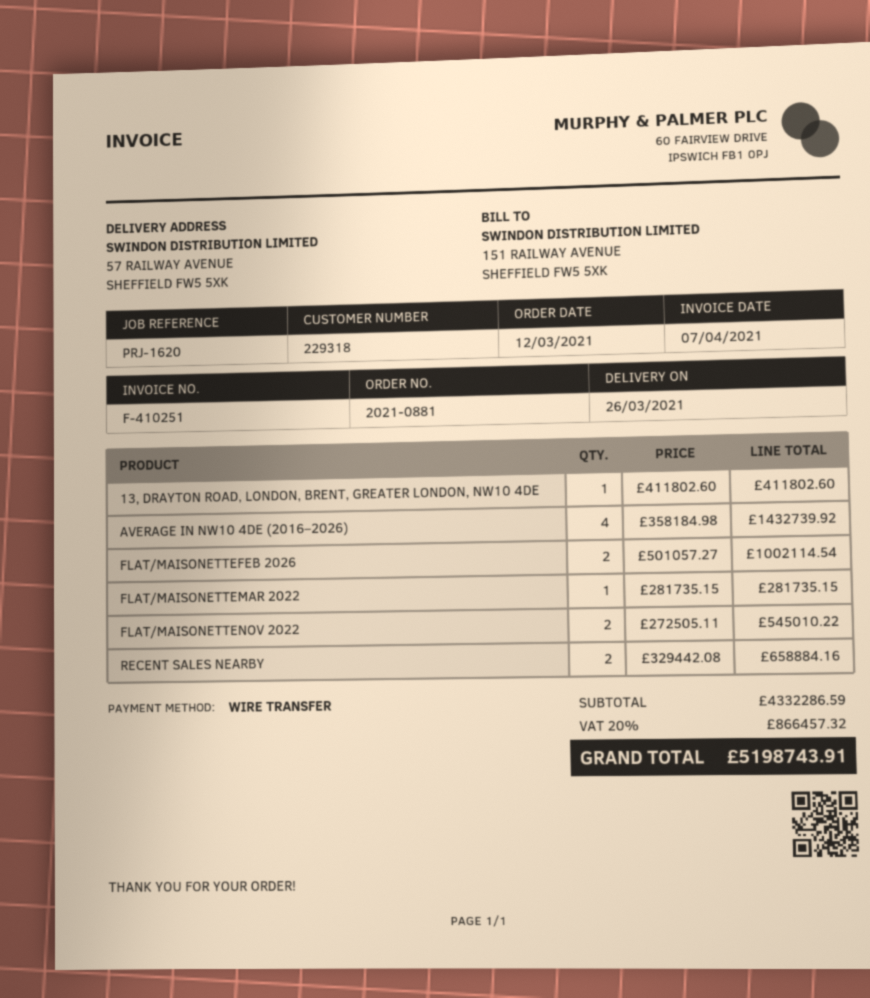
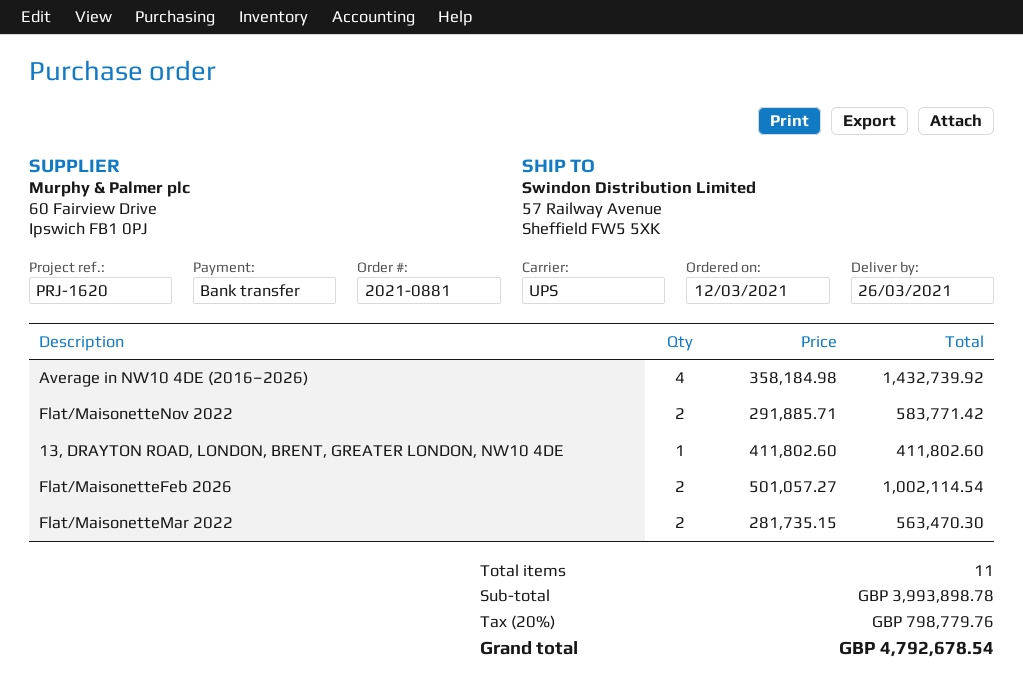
FLAT/MAISONETTEMAR 2022: 1 x 281735.15 = 281735.15 -> 2 x 281735.15 = 563470.30
FLAT/MAISONETTENOV 2022: 2 x 272505.11 = 545010.22 -> 2 x 291885.71 = 583771.42
RECENT SALES NEARBY: 2 x 329442.08 = 658884.16 -> none
subtotal: 4332286.59 -> 3993898.78
tax: 20% = 866457.32 -> 20% = 798779.76
total: 5198743.91 -> 4792678.54

